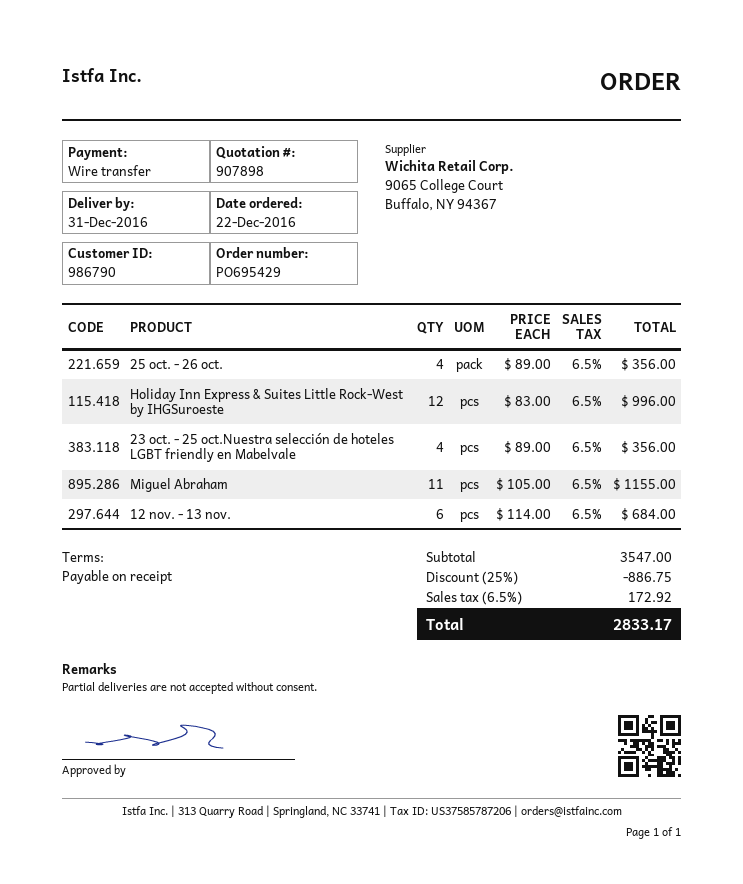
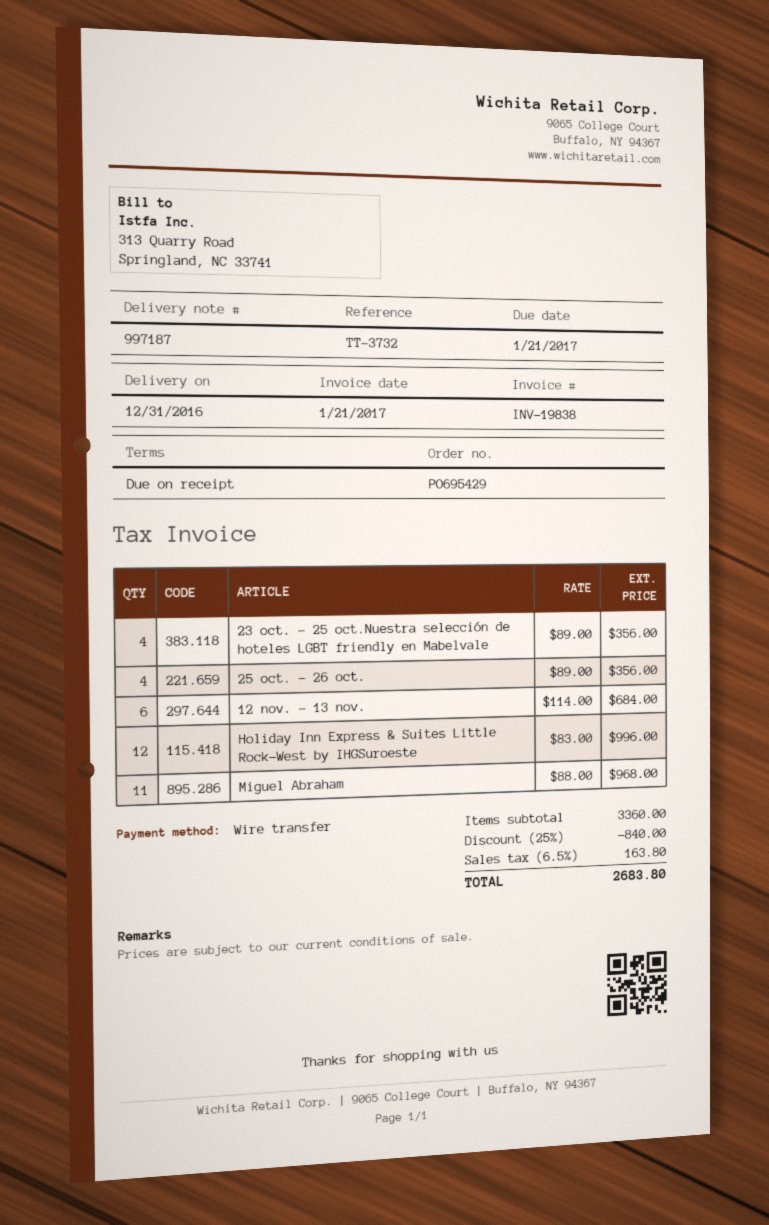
Miguel Abraham: 11 x 105.00 = 1155.00 -> 11 x 88.00 = 968.00
subtotal: 3547.00 -> 3360.00
discount: 25% = 886.75 -> 25% = 840.00
tax: 6.5% = 172.92 -> 6.5% = 163.80
total: 2833.17 -> 2683.80

